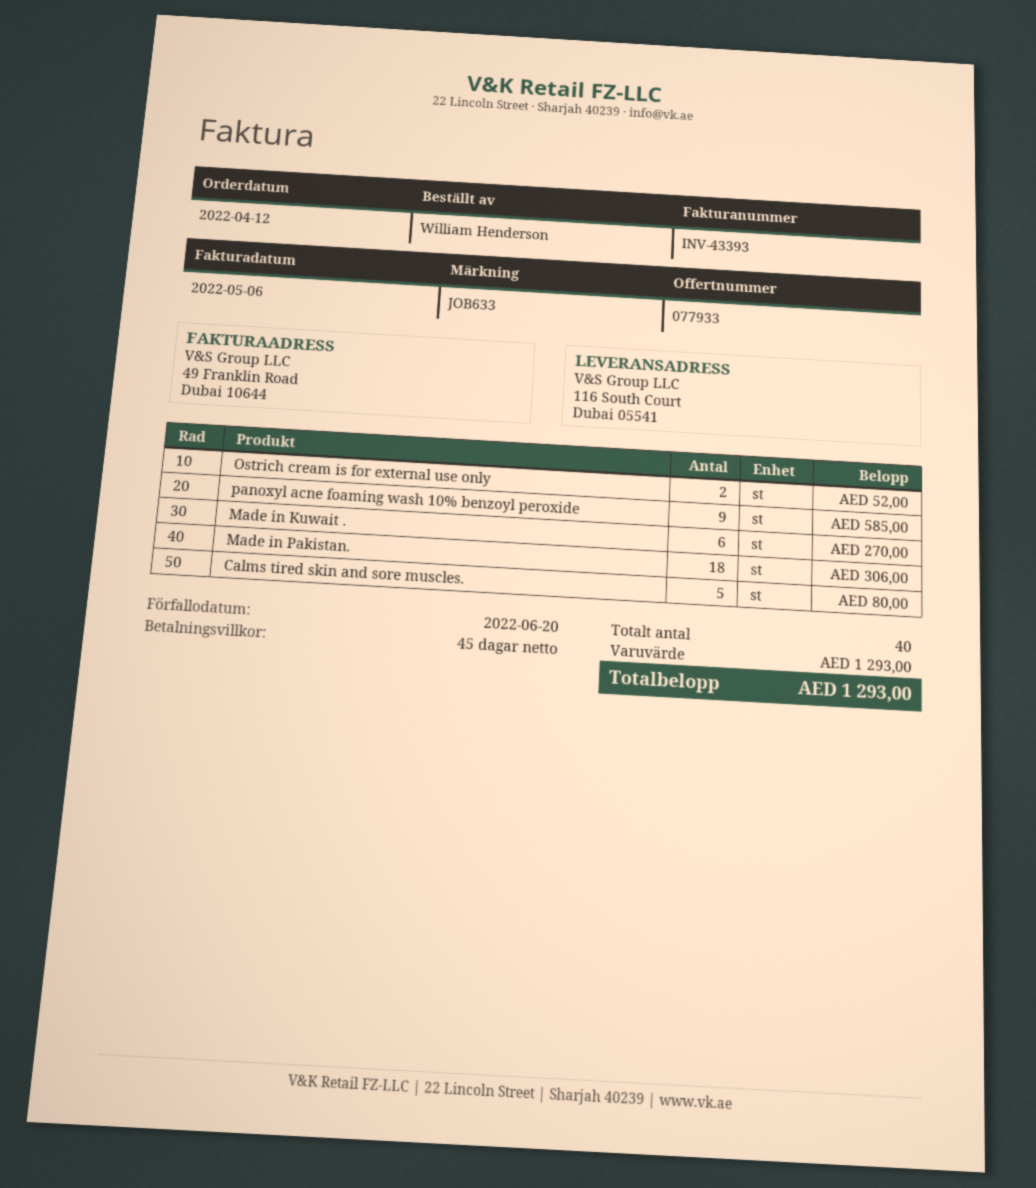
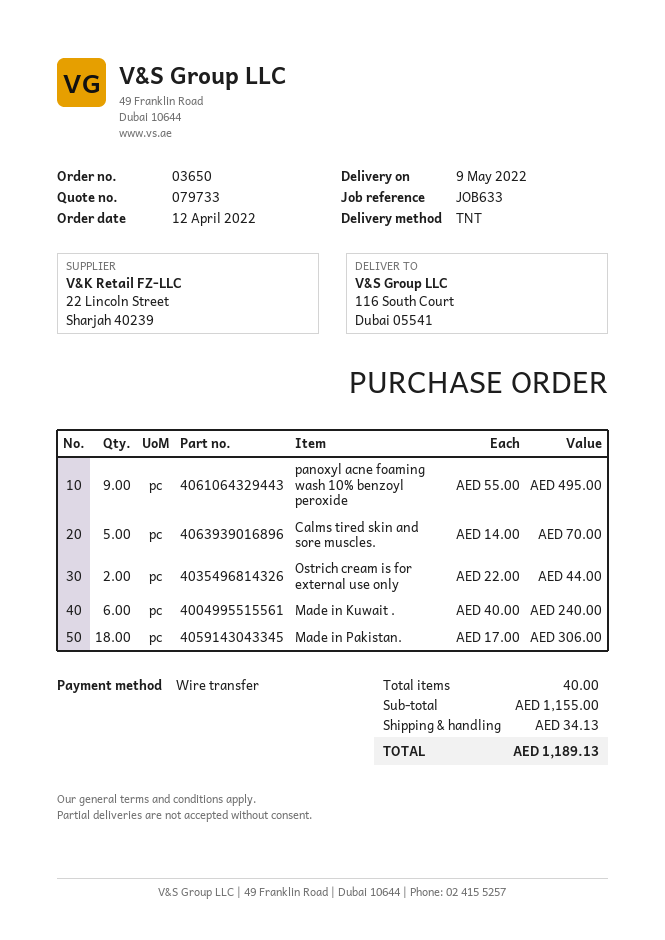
quote number: 077933 -> 079733
Ostrich cream is for external use only: 2 for 52.00 -> 2 for 44.00
panoxyl acne foaming wash 10% benzoyl peroxide: 9 for 585.00 -> 9 for 495.00
Made in Kuwait .: 6 for 270.00 -> 6 for 240.00
Calms tired skin and sore muscles.: 5 for 80.00 -> 5 for 70.00
subtotal: 1293.00 -> 1155.00
shipping: none -> 34.13
total: 1293.00 -> 1189.13

